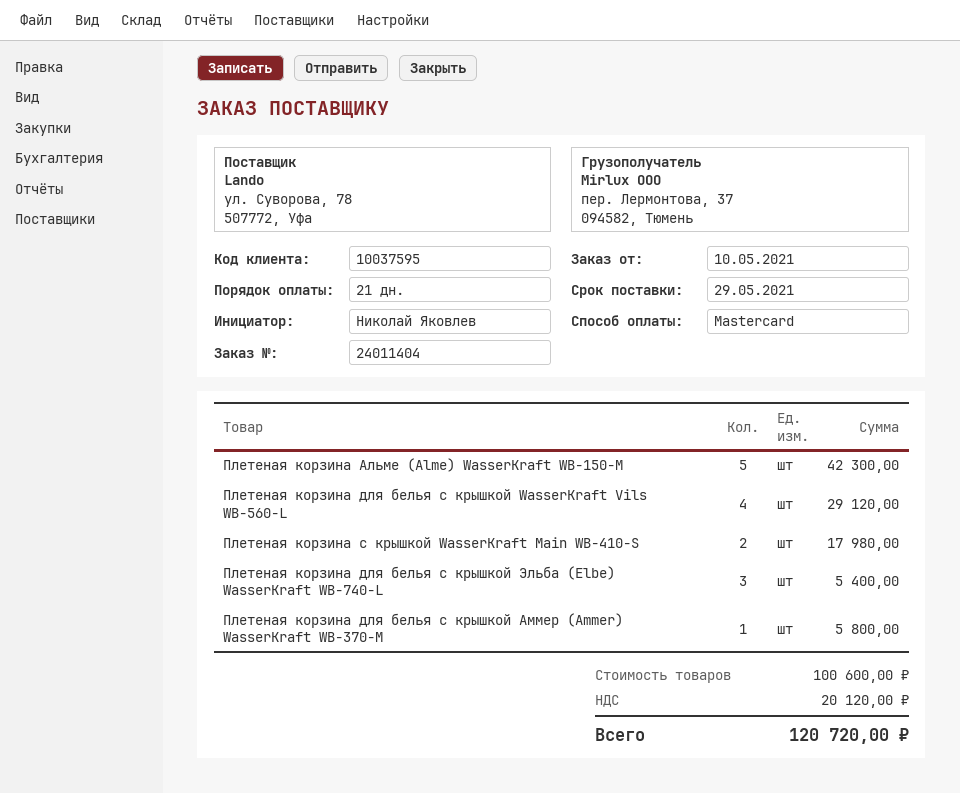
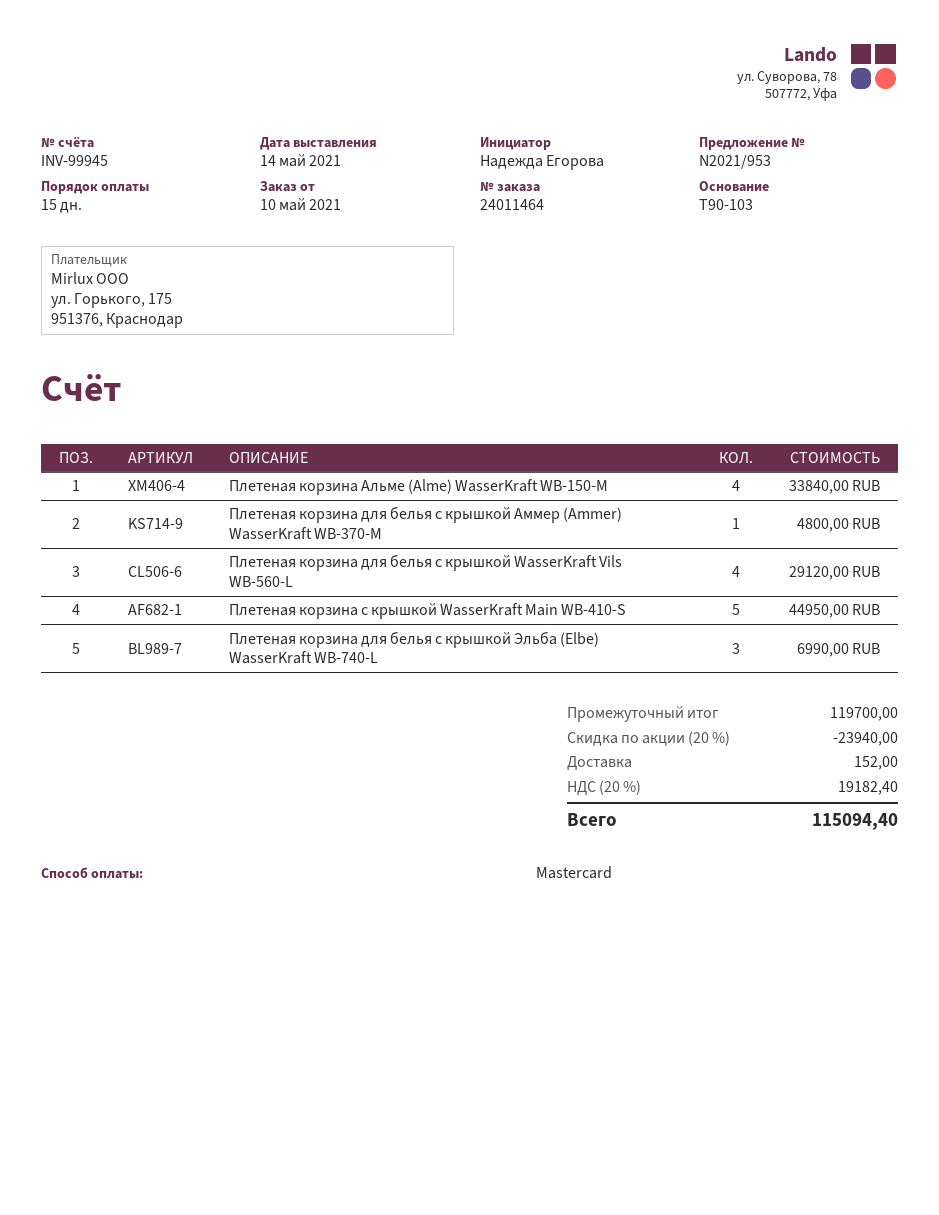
order number: 24011404 -> 24011464
payment terms: 21 days -> 15 days
ordered by: Николай Яковлев -> Надежда Егорова
Плетеная корзина Альме (Alme) WasserKraft WB-150-M: 5 for 42300.00 -> 4 for 33840.00
Плетеная корзина с крышкой WasserKraft Main WB-410-S: 2 for 17980.00 -> 5 for 44950.00
Плетеная корзина для белья с крышкой Эльба (Elbe) WasserKraft WB-740-L: 3 for 5400.00 -> 3 for 6990.00
Плетеная корзина для белья с крышкой Аммер (Ammer) WasserKraft WB-370-M: 1 for 5800.00 -> 1 for 4800.00
subtotal: 100600.00 -> 119700.00
discount: none -> 20% = 23940.00
shipping: none -> 152.00
tax: 20120.00 -> 19182.40
total: 120720.00 -> 115094.40

